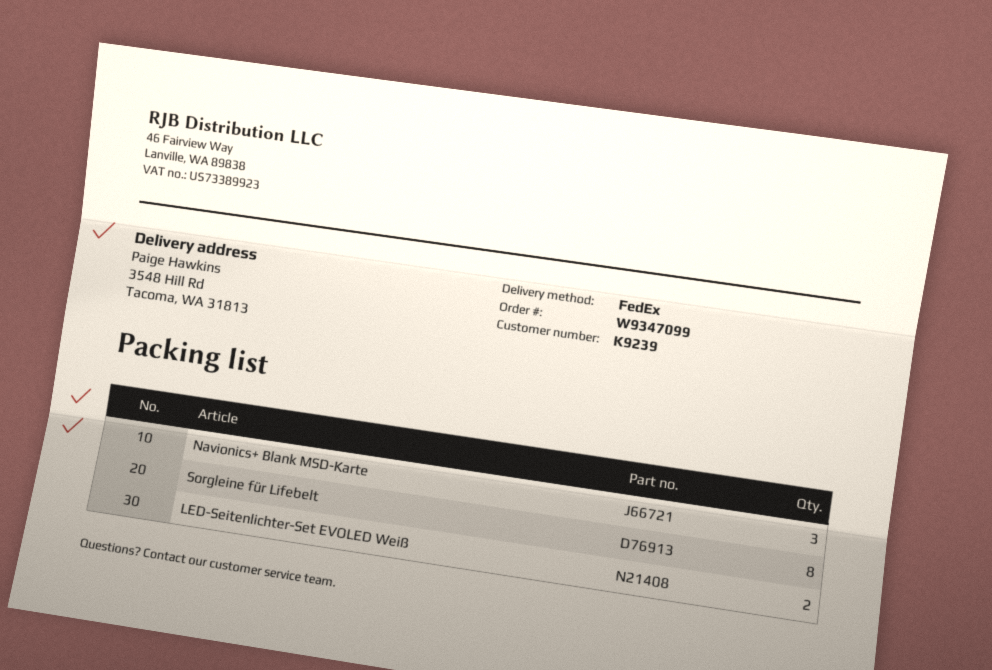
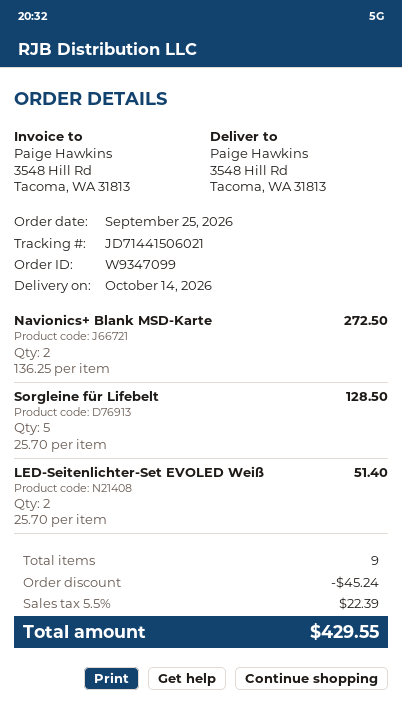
Navionics+ Blank MSD-Karte: 3 -> 2
Sorgleine für Lifebelt: 8 -> 5

